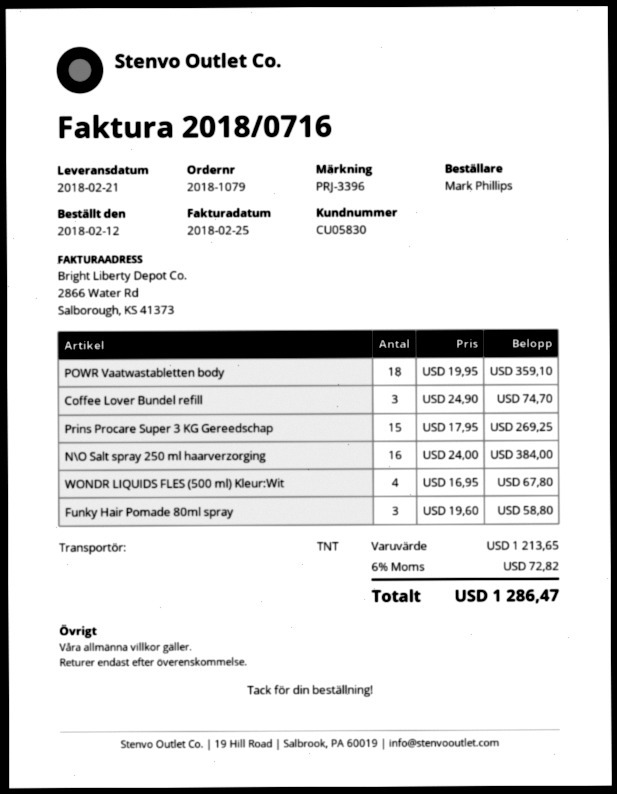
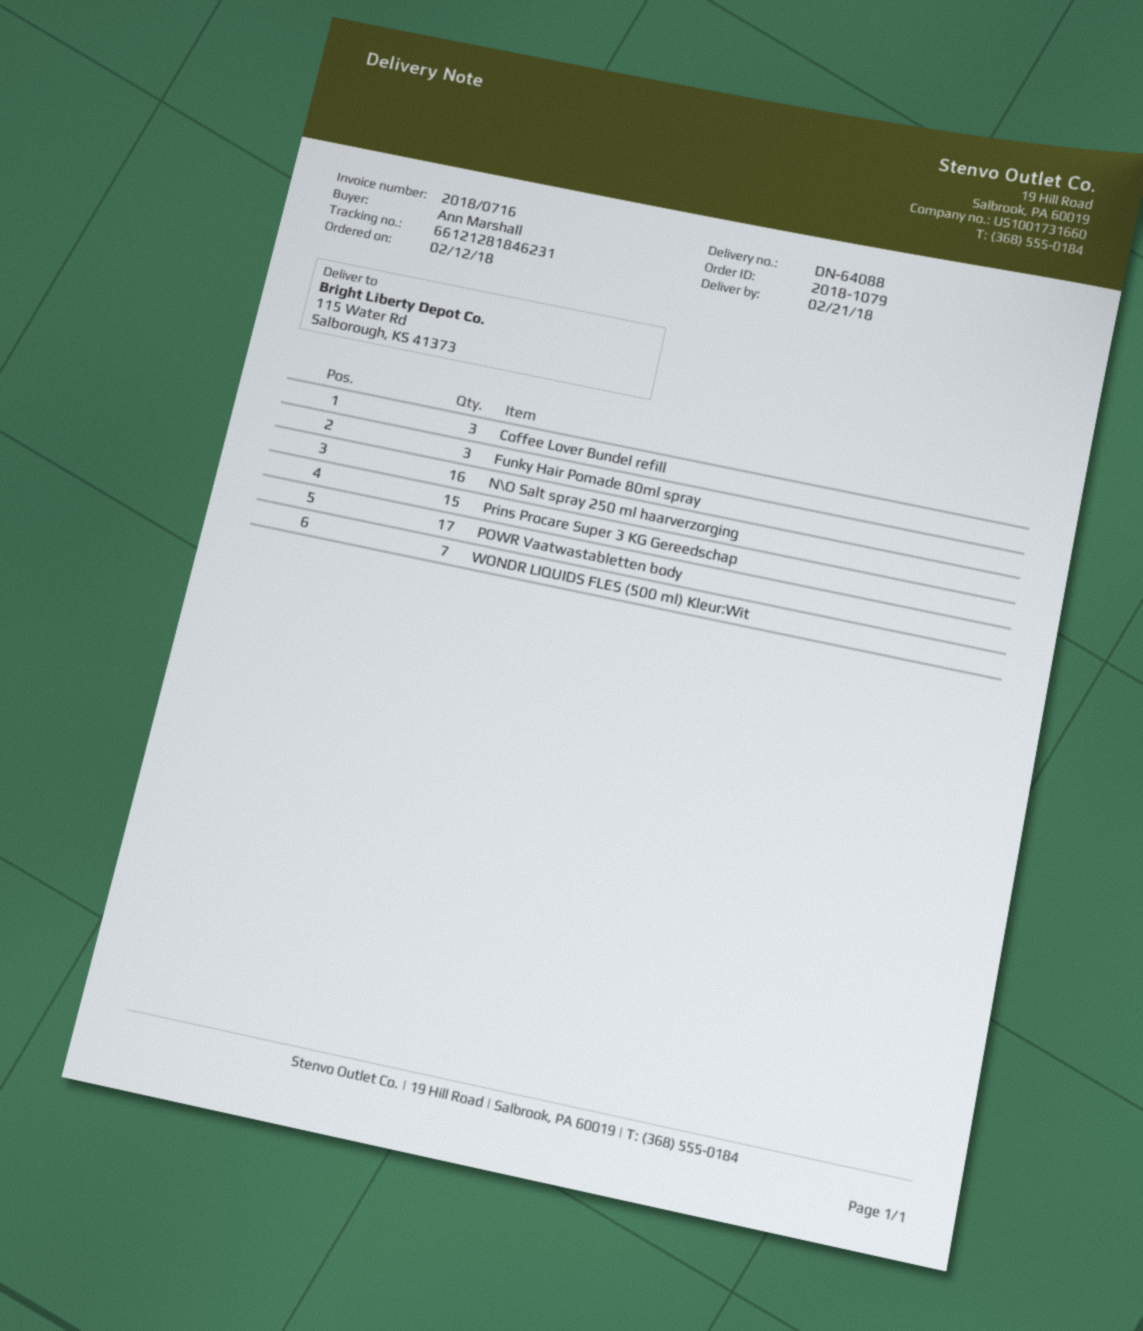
ordered by: Mark Phillips -> Ann Marshall
POWR Vaatwastabletten body: 18 -> 17
WONDR LIQUIDS FLES (500 ml) Kleur:Wit: 4 -> 7

